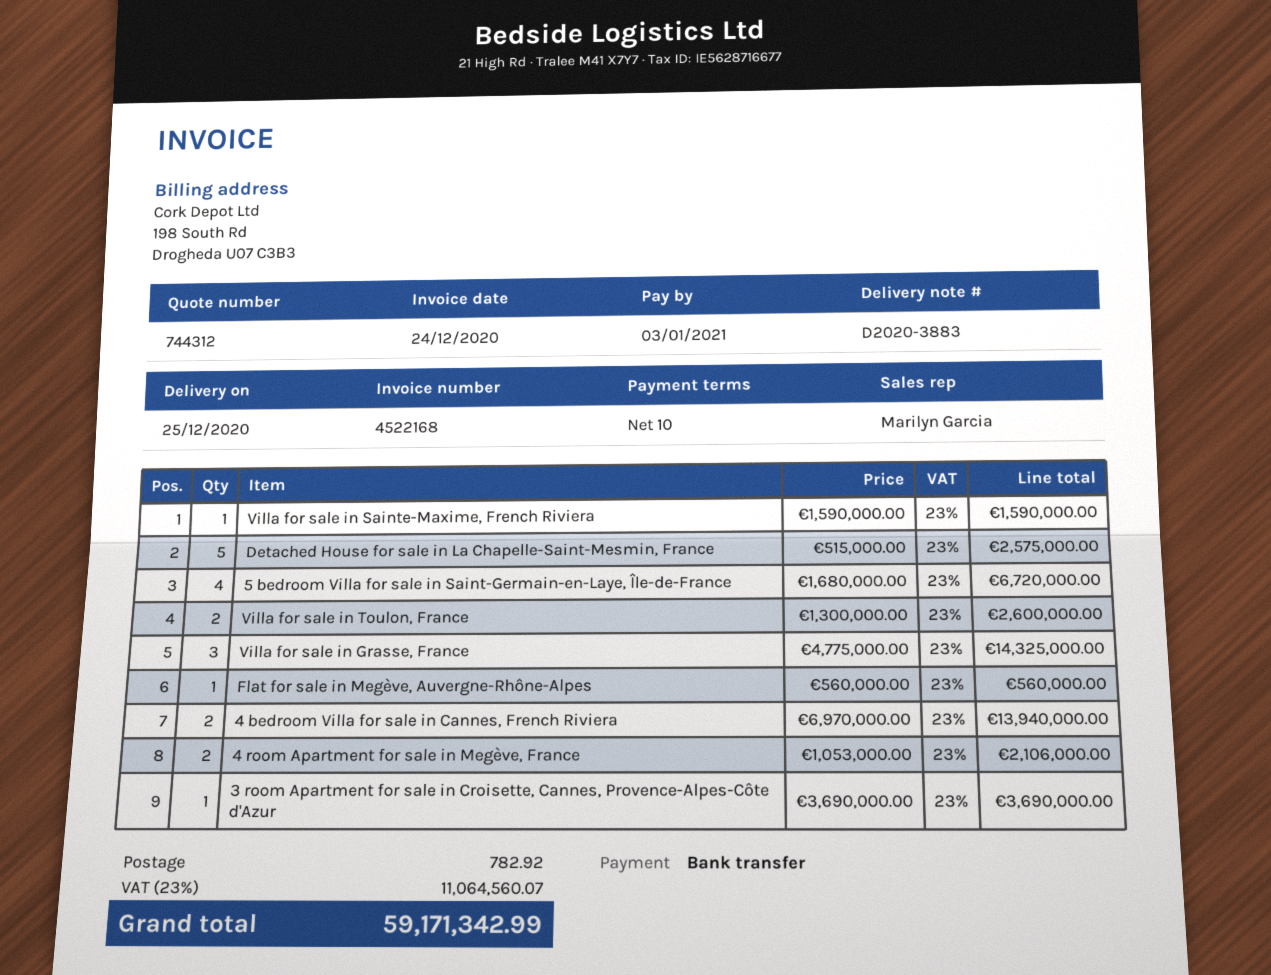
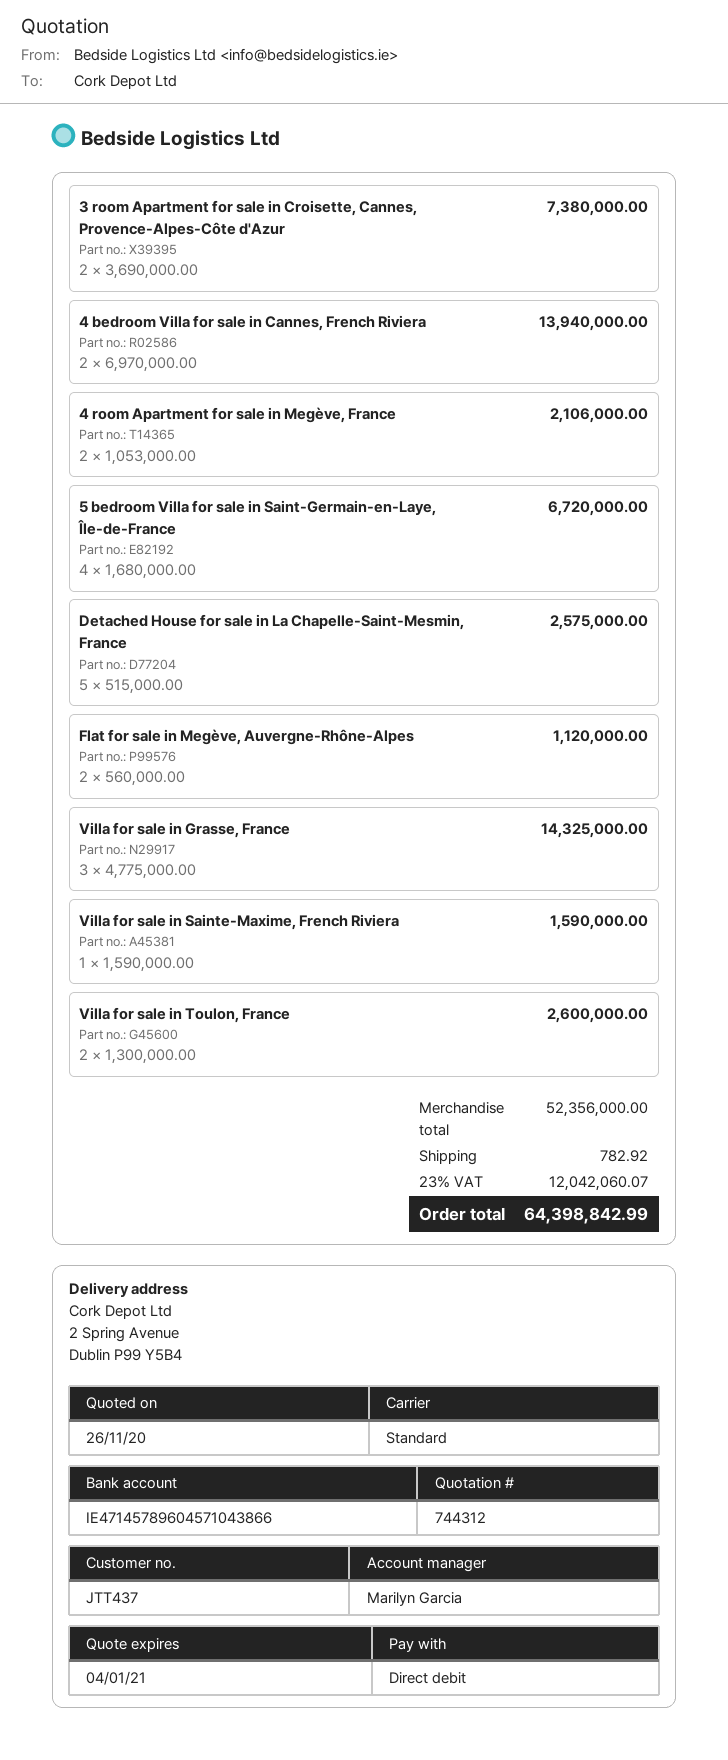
payment method: bank transfer -> direct debit
Flat for sale in Megève, Auvergne-Rhône-Alpes: 1 x 560000.00 = 560000.00 -> 2 x 560000.00 = 1120000.00
3 room Apartment for sale in Croisette, Cannes, Provence-Alpes-Côte d'Azur: 1 x 3690000.00 = 3690000.00 -> 2 x 3690000.00 = 7380000.00
tax: 23% = 11064560.07 -> 23% = 12042060.07
total: 59171342.99 -> 64398842.99

